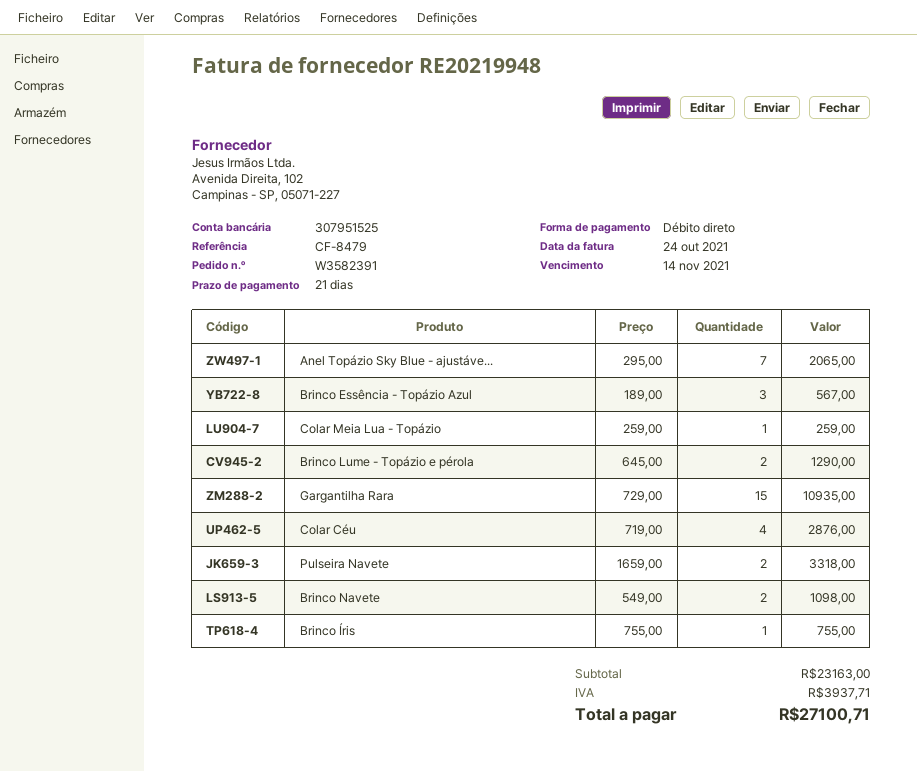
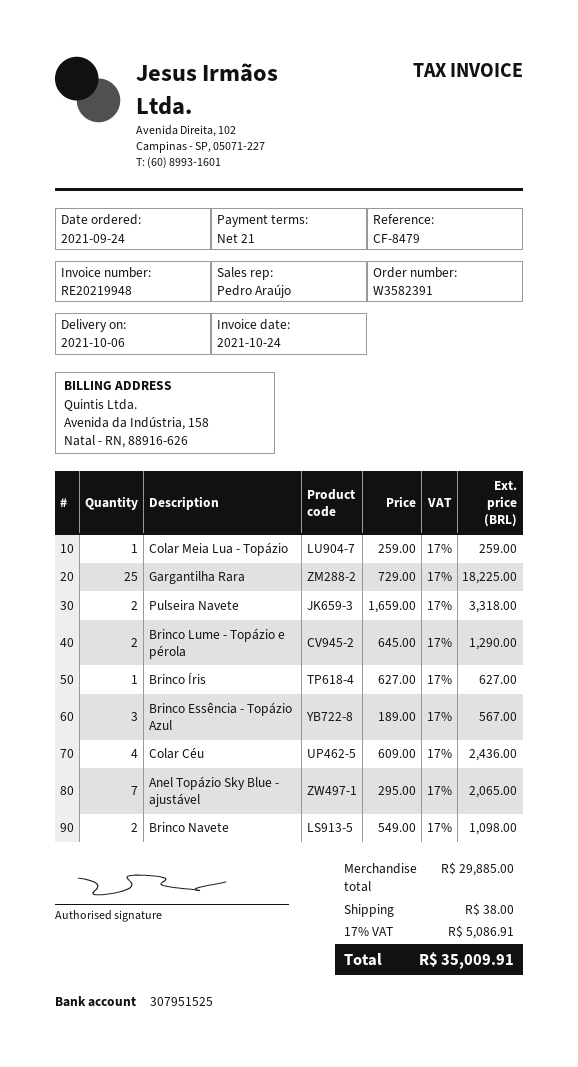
Gargantilha Rara: 15 x 729.00 = 10935.00 -> 25 x 729.00 = 18225.00
Colar Céu: 4 x 719.00 = 2876.00 -> 4 x 609.00 = 2436.00
Brinco Íris: 1 x 755.00 = 755.00 -> 1 x 627.00 = 627.00
subtotal: 23163.00 -> 29885.00
shipping: none -> 38.00
tax: 3937.71 -> 5086.91
total: 27100.71 -> 35009.91

